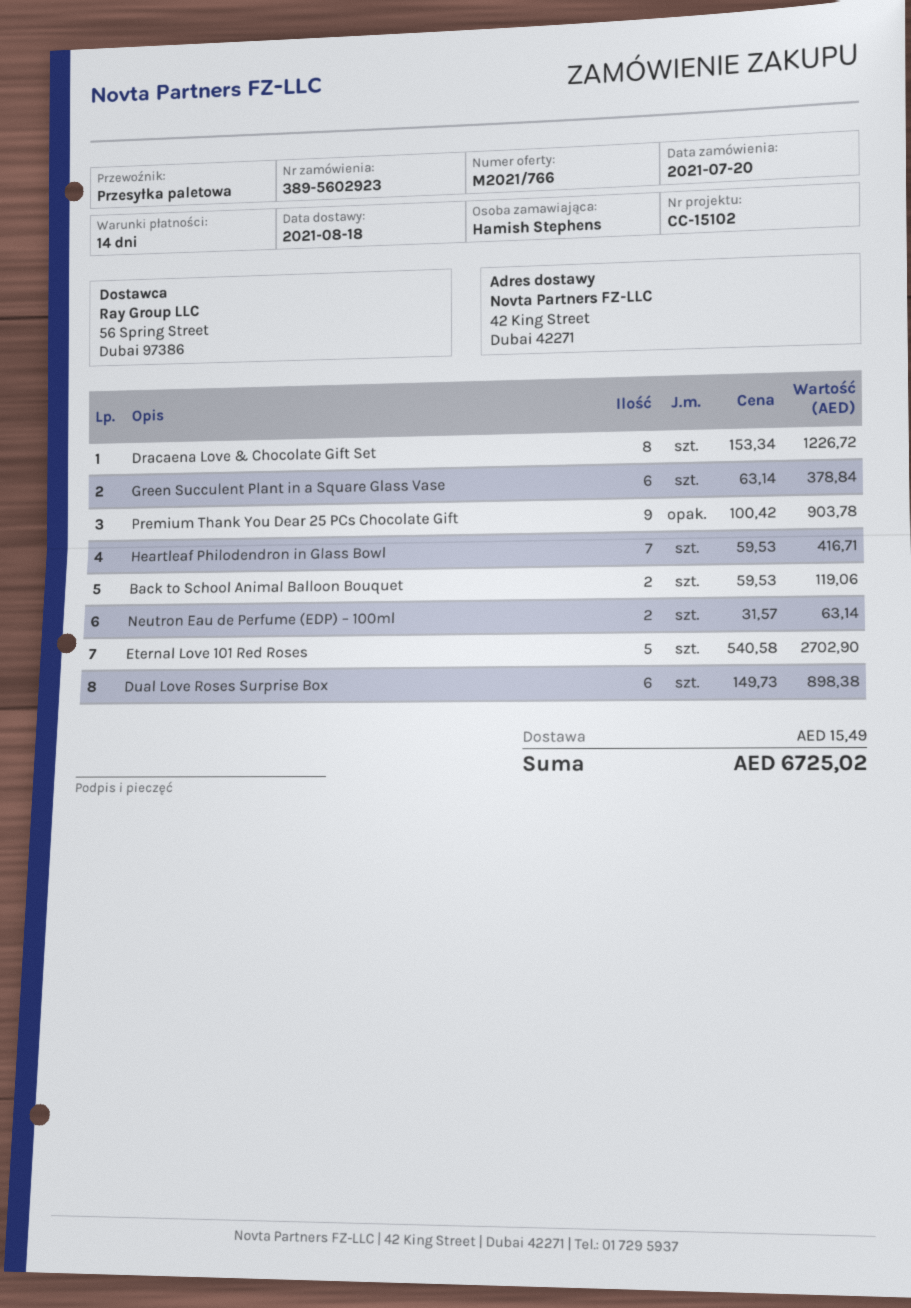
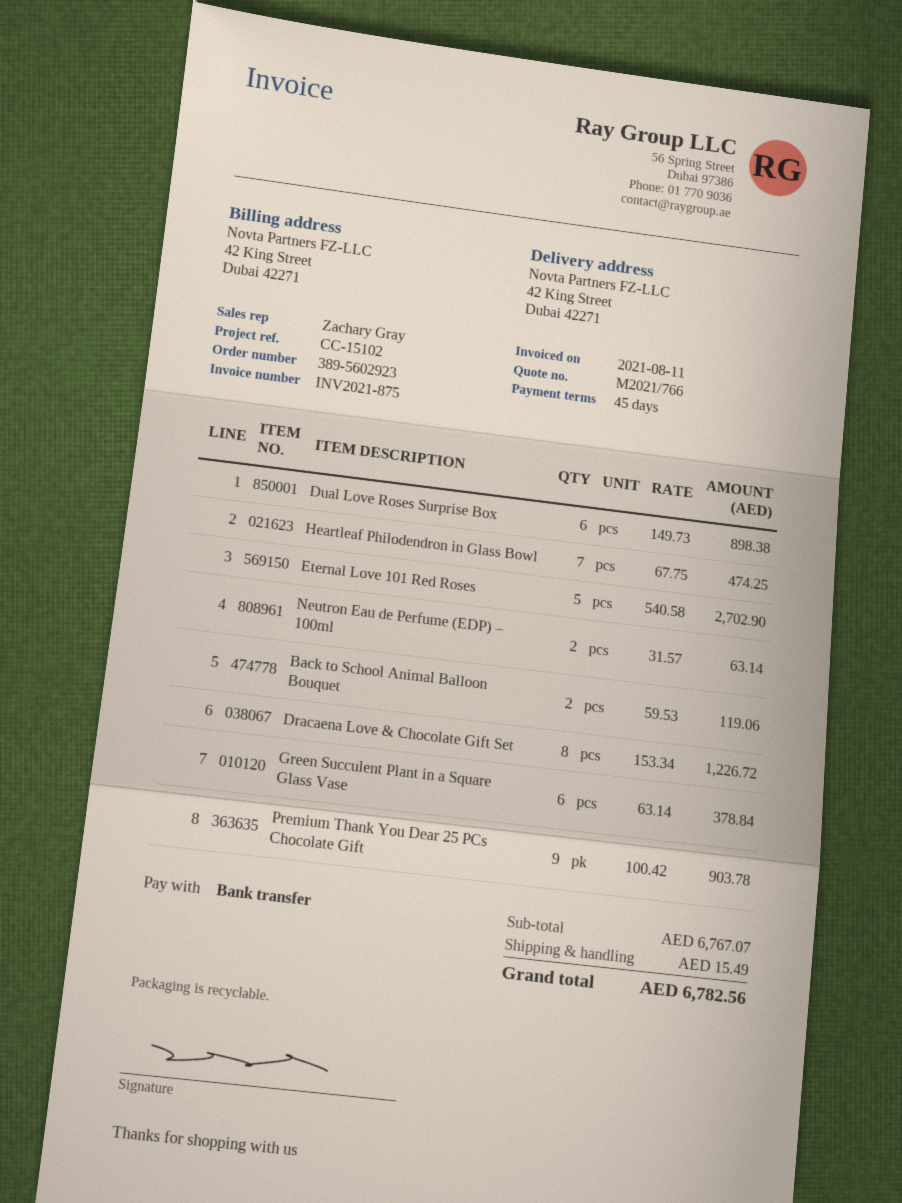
payment terms: 14 days -> 45 days
Heartleaf Philodendron in Glass Bowl: 7 x 59.53 = 416.71 -> 7 x 67.75 = 474.25
total: 6725.02 -> 6782.56

